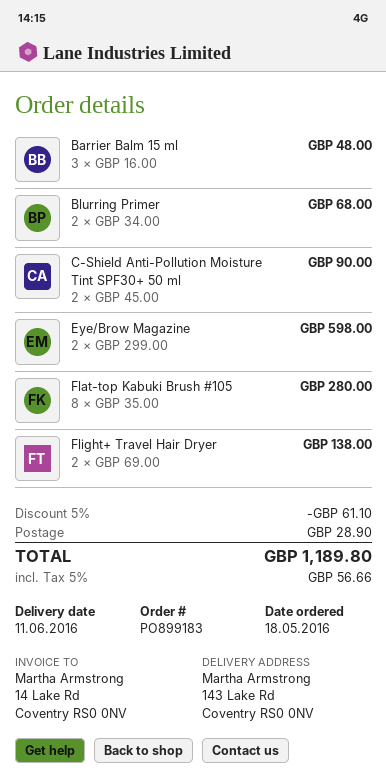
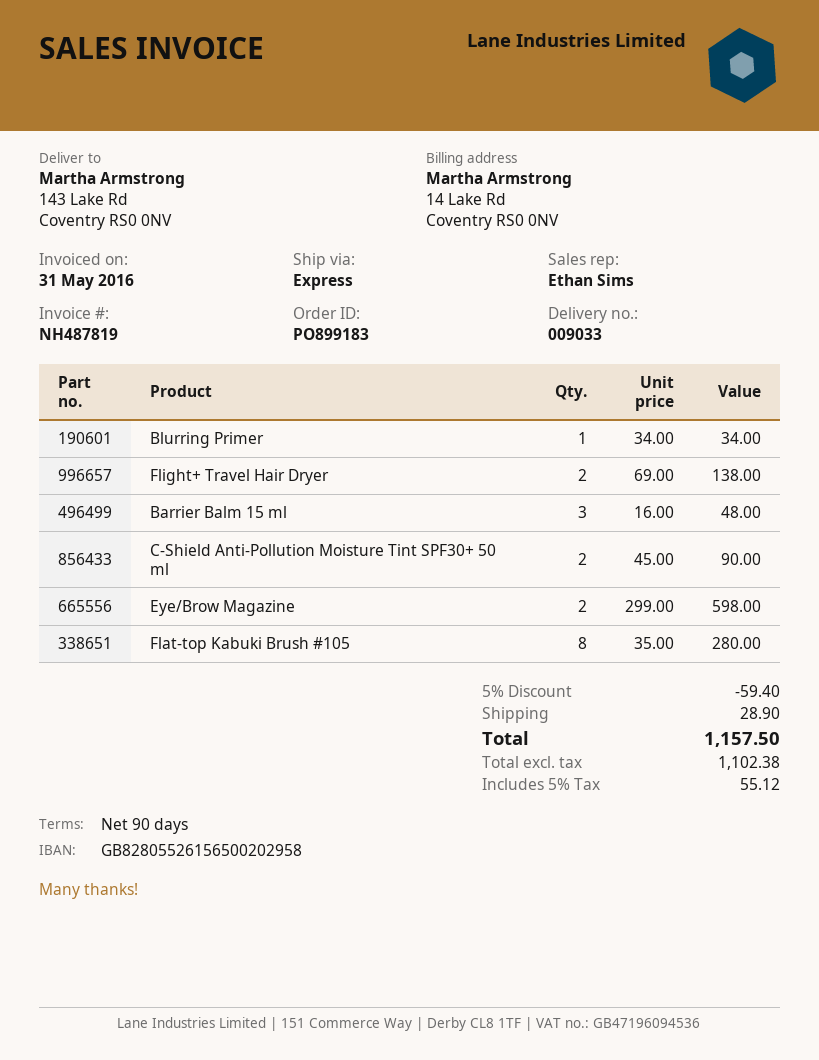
Blurring Primer: 2 x 34.00 = 68.00 -> 1 x 34.00 = 34.00
discount: 5% = 61.10 -> 5% = 59.40
tax: 5% = 56.66 -> 5% = 55.12
total: 1189.80 -> 1157.50

